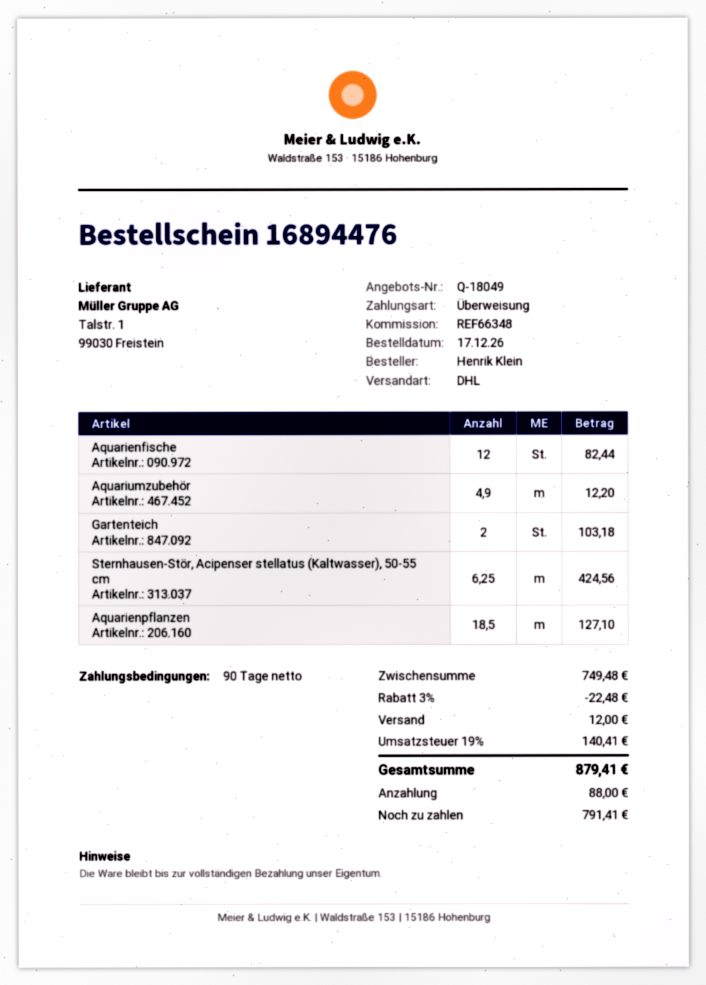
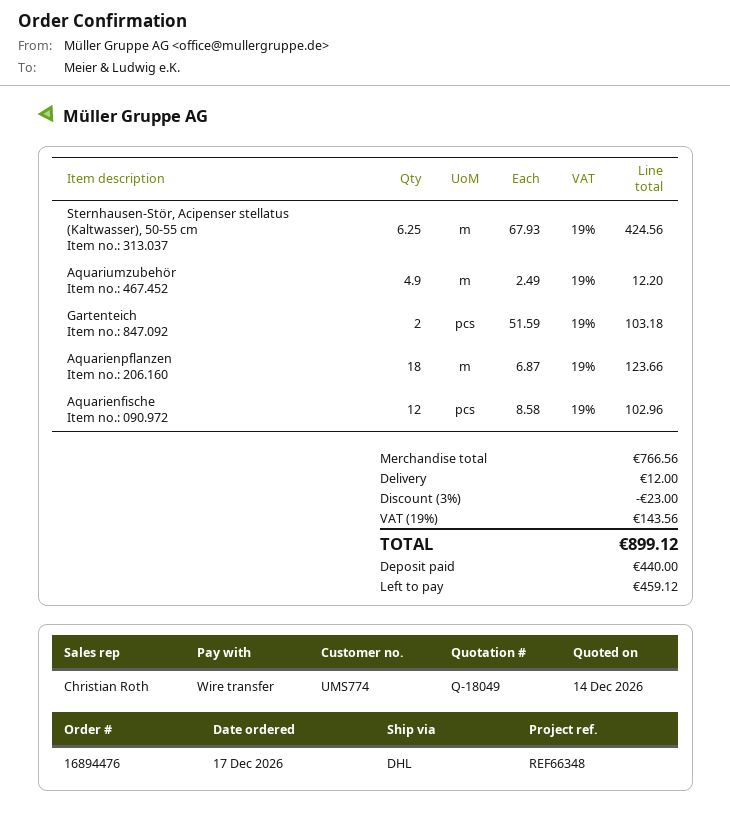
Aquarienfische: 12 for 82.44 -> 12 for 102.96
Aquarienpflanzen: 18.5 for 127.10 -> 18 for 123.66
subtotal: 749.48 -> 766.56
discount: 3% = 22.48 -> 3% = 23.00
tax: 19% = 140.41 -> 19% = 143.56
total: 879.41 -> 899.12
deposit: 88.00 -> 440.00
balance: 791.41 -> 459.12

